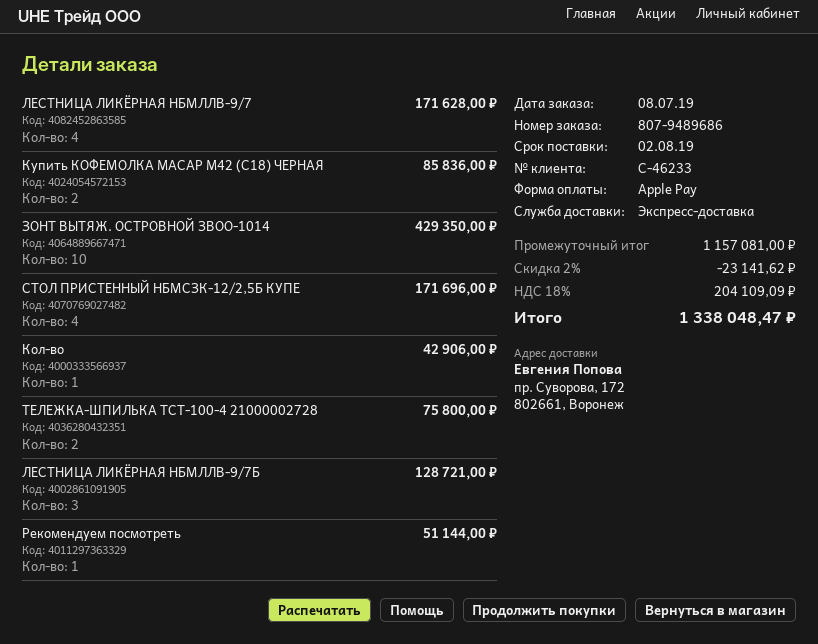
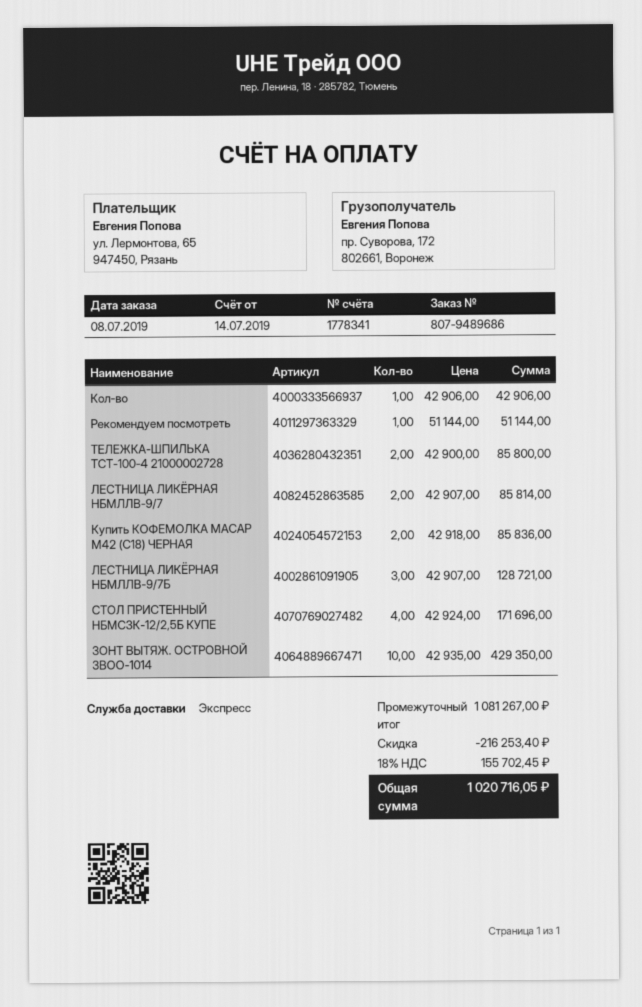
ЛЕСТНИЦА ЛИКЁРНАЯ НБМЛЛВ-9/7: 4 for 171628.00 -> 2 for 85814.00
ТЕЛЕЖКА-ШПИЛЬКА ТСТ-100-4 21000002728: 2 for 75800.00 -> 2 for 85800.00
subtotal: 1157081.00 -> 1081267.00
discount: 23141.62 -> 216253.40
tax: 18% = 204109.09 -> 18% = 155702.45
total: 1338048.47 -> 1020716.05

